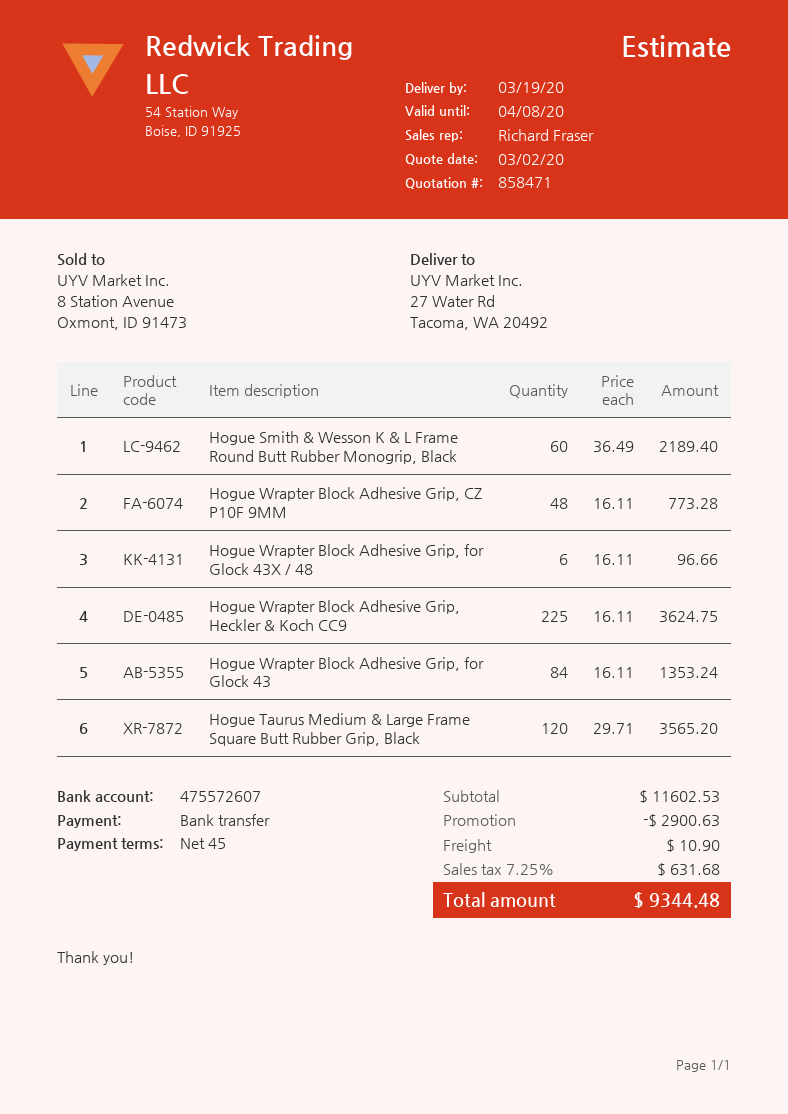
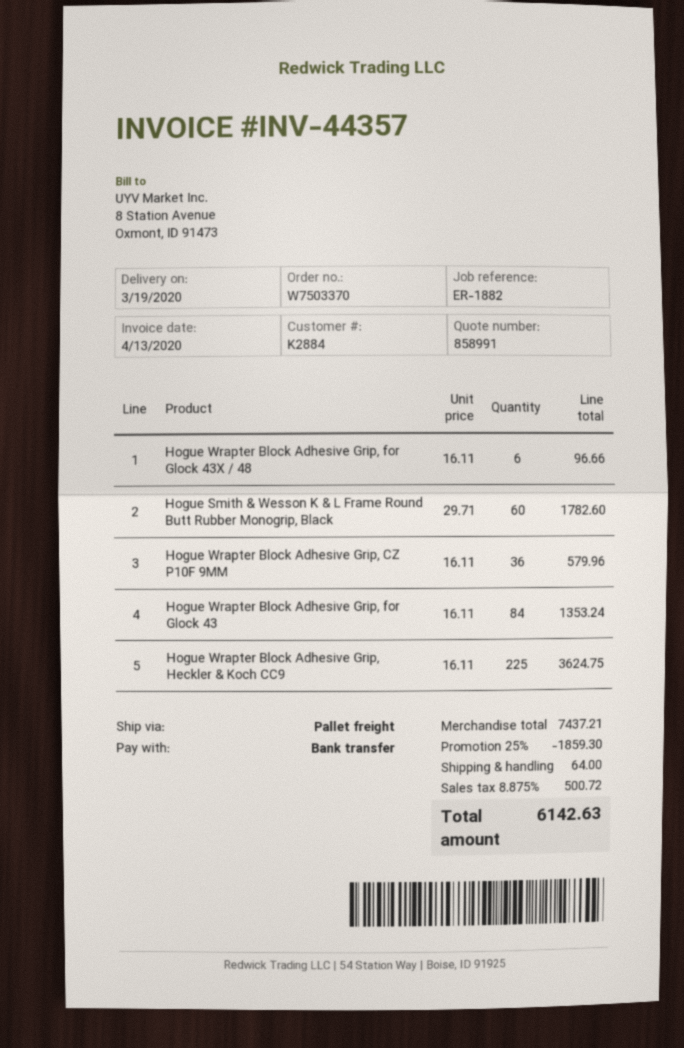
quote number: 858471 -> 858991
Hogue Smith & Wesson K & L Frame Round Butt Rubber Monogrip, Black: 60 x 36.49 = 2189.40 -> 60 x 29.71 = 1782.60
Hogue Wrapter Block Adhesive Grip, CZ P10F 9MM: 48 x 16.11 = 773.28 -> 36 x 16.11 = 579.96
Hogue Taurus Medium & Large Frame Square Butt Rubber Grip, Black: 120 x 29.71 = 3565.20 -> none
subtotal: 11602.53 -> 7437.21
discount: 2900.63 -> 1859.30
shipping: 10.90 -> 64.00
tax: 7.25% = 631.68 -> 8.875% = 500.72
total: 9344.48 -> 6142.63

